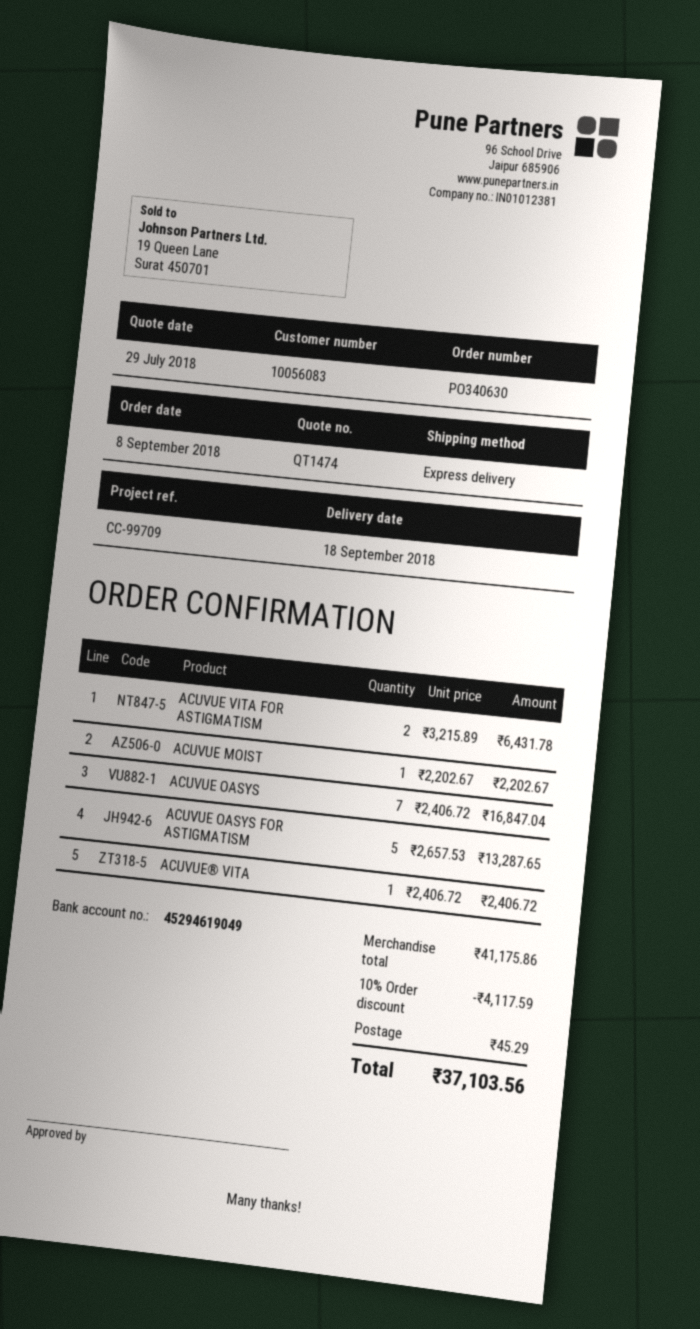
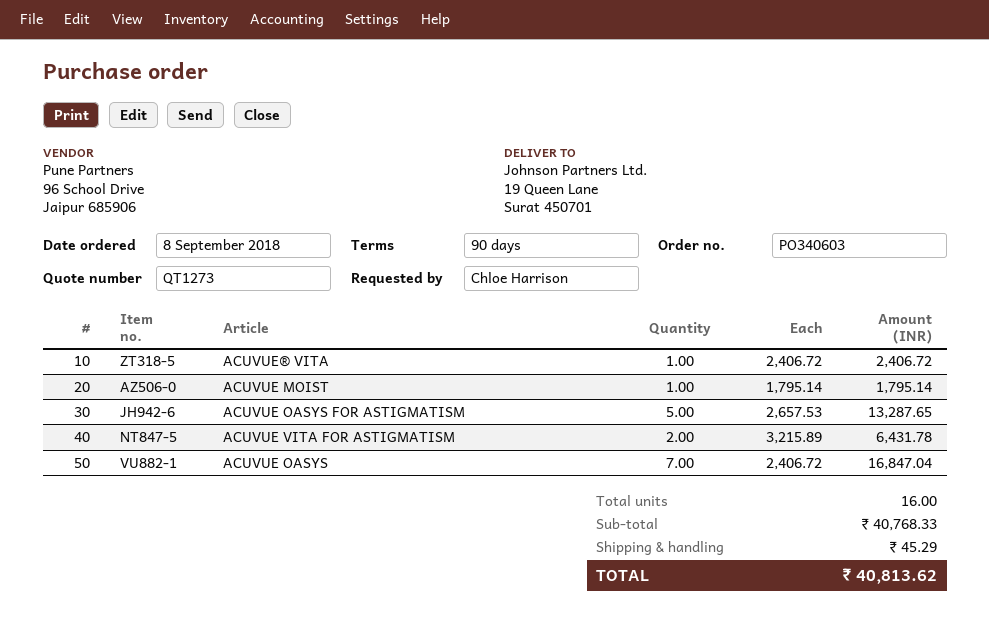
quote number: QT1474 -> QT1273
order number: PO340630 -> PO340603
ACUVUE MOIST: 1 x 2202.67 = 2202.67 -> 1 x 1795.14 = 1795.14
subtotal: 41175.86 -> 40768.33
discount: 10% = 4117.59 -> none
total: 37103.56 -> 40813.62

